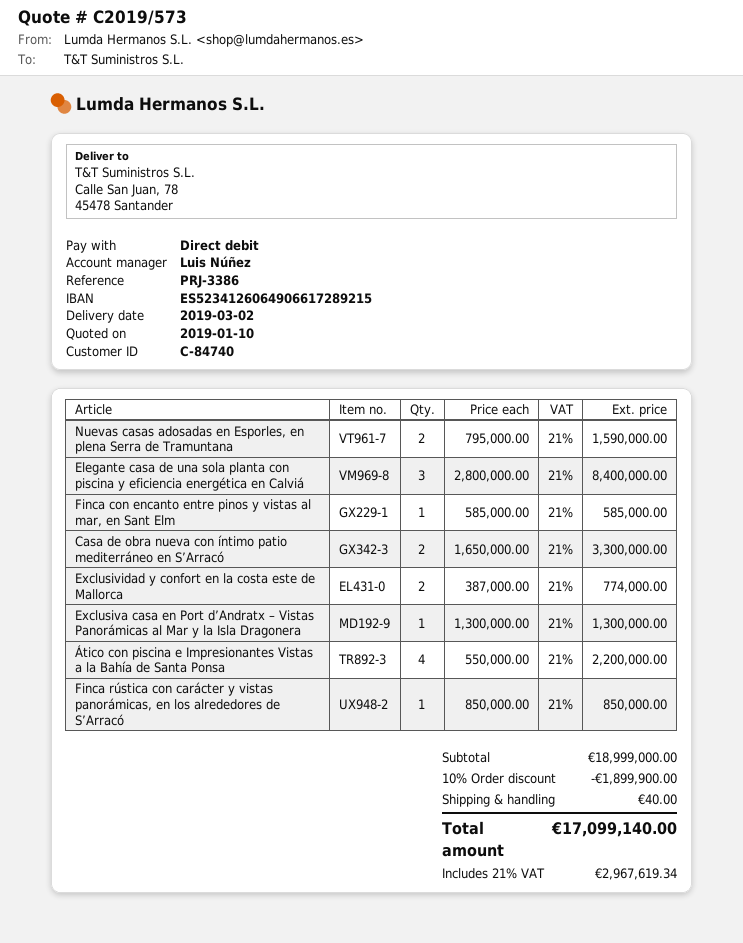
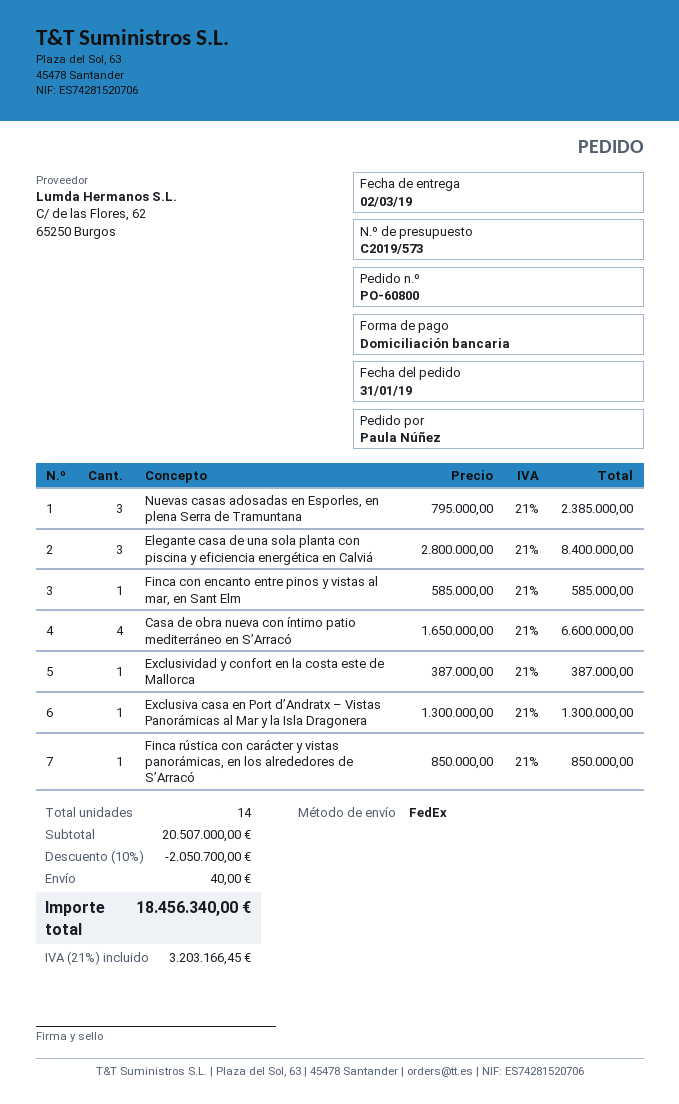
Nuevas casas adosadas en Esporles, en plena Serra de Tramuntana: 2 x 795000.00 = 1590000.00 -> 3 x 795000.00 = 2385000.00
Casa de obra nueva con íntimo patio mediterráneo en S’Arracó: 2 x 1650000.00 = 3300000.00 -> 4 x 1650000.00 = 6600000.00
Exclusividad y confort en la costa este de Mallorca: 2 x 387000.00 = 774000.00 -> 1 x 387000.00 = 387000.00
Ático con piscina e Impresionantes Vistas a la Bahía de Santa Ponsa: 4 x 550000.00 = 2200000.00 -> none
subtotal: 18999000.00 -> 20507000.00
discount: 10% = 1899900.00 -> 10% = 2050700.00
tax: 21% = 2967619.34 -> 21% = 3203166.45
total: 17099140.00 -> 18456340.00

